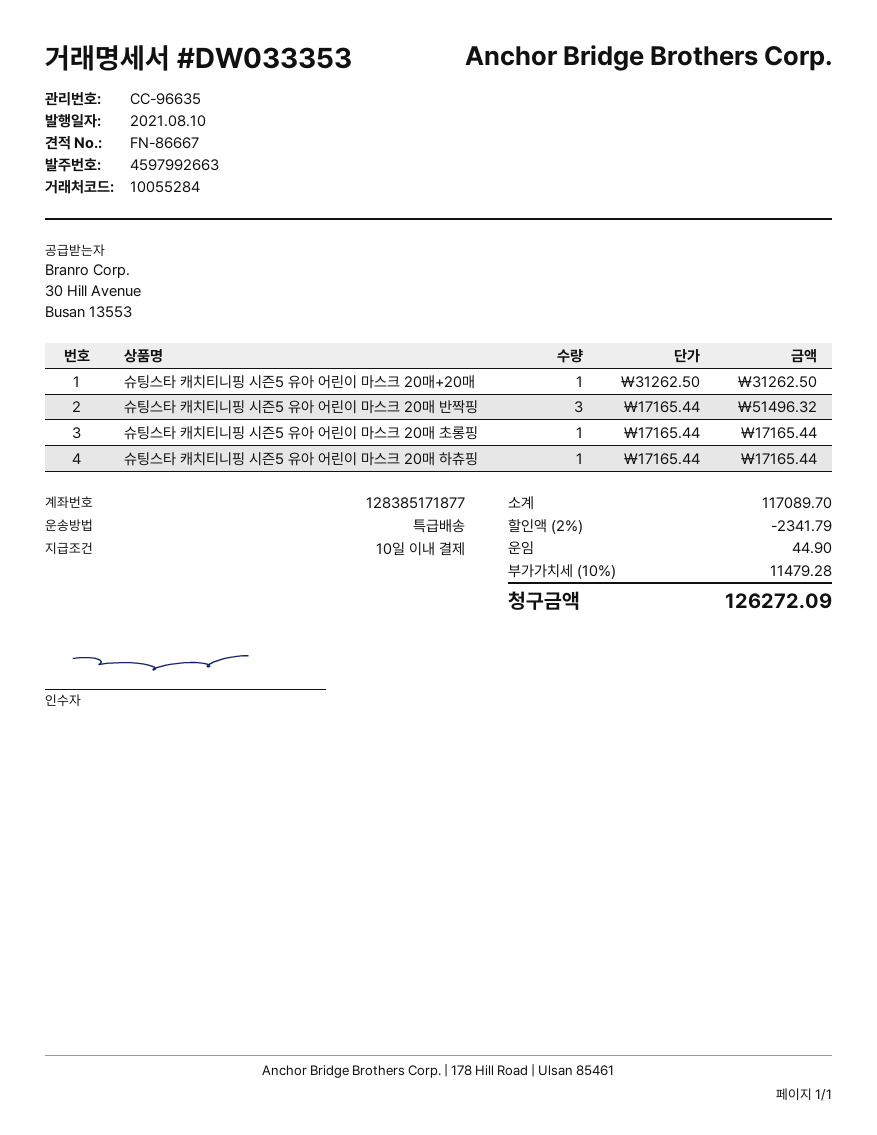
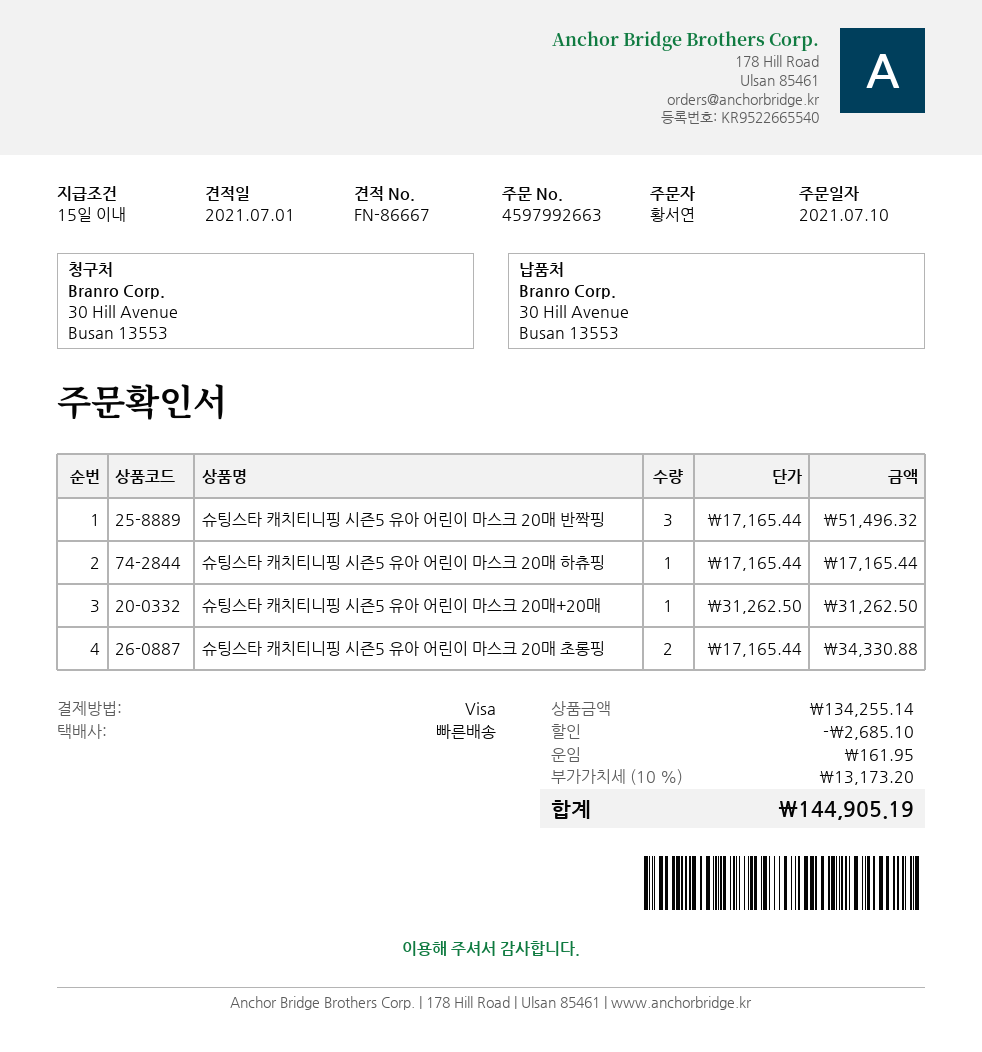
payment terms: 10 days -> 15 days
슈팅스타 캐치티니핑 시즌5 유아 어린이 마스크 20매 초롱핑: 1 x 17165.44 = 17165.44 -> 2 x 17165.44 = 34330.88
subtotal: 117089.70 -> 134255.14
discount: 2341.79 -> 2685.10
shipping: 44.90 -> 161.95
tax: 10% = 11479.28 -> 10% = 13173.20
total: 126272.09 -> 144905.19

